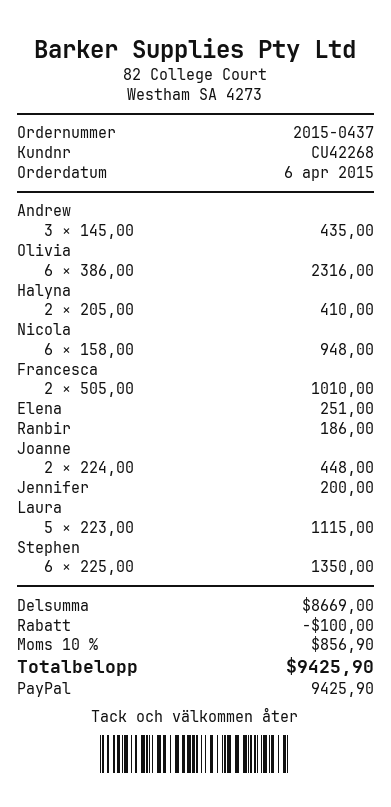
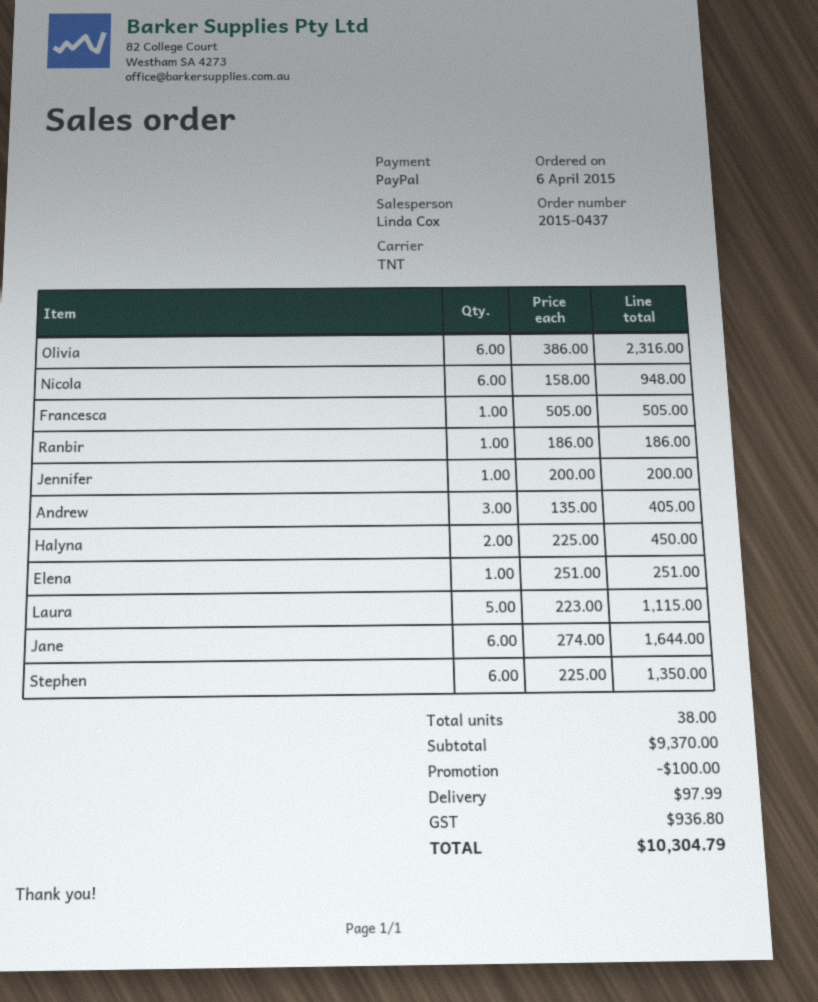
Andrew: 3 x 145.00 = 435.00 -> 3 x 135.00 = 405.00
Halyna: 2 x 205.00 = 410.00 -> 2 x 225.00 = 450.00
Francesca: 2 x 505.00 = 1010.00 -> 1 x 505.00 = 505.00
Joanne: 2 x 224.00 = 448.00 -> none
Jane: none -> 6 x 274.00 = 1644.00
subtotal: 8669.00 -> 9370.00
shipping: none -> 97.99
tax: 856.90 -> 936.80
total: 9425.90 -> 10304.79

